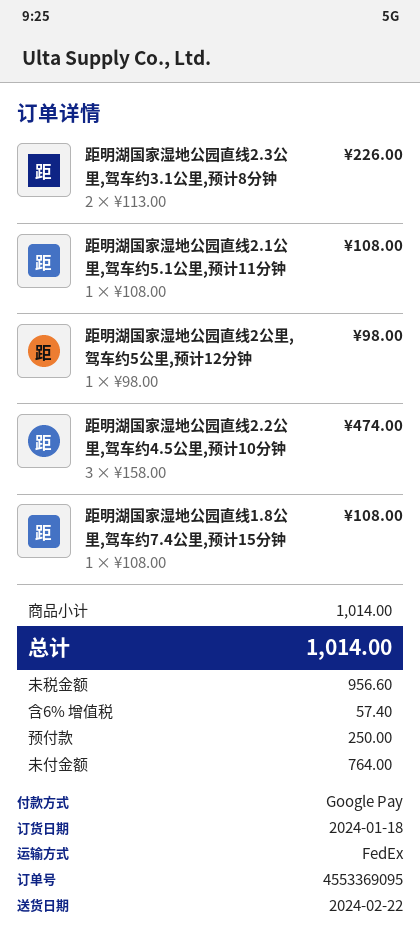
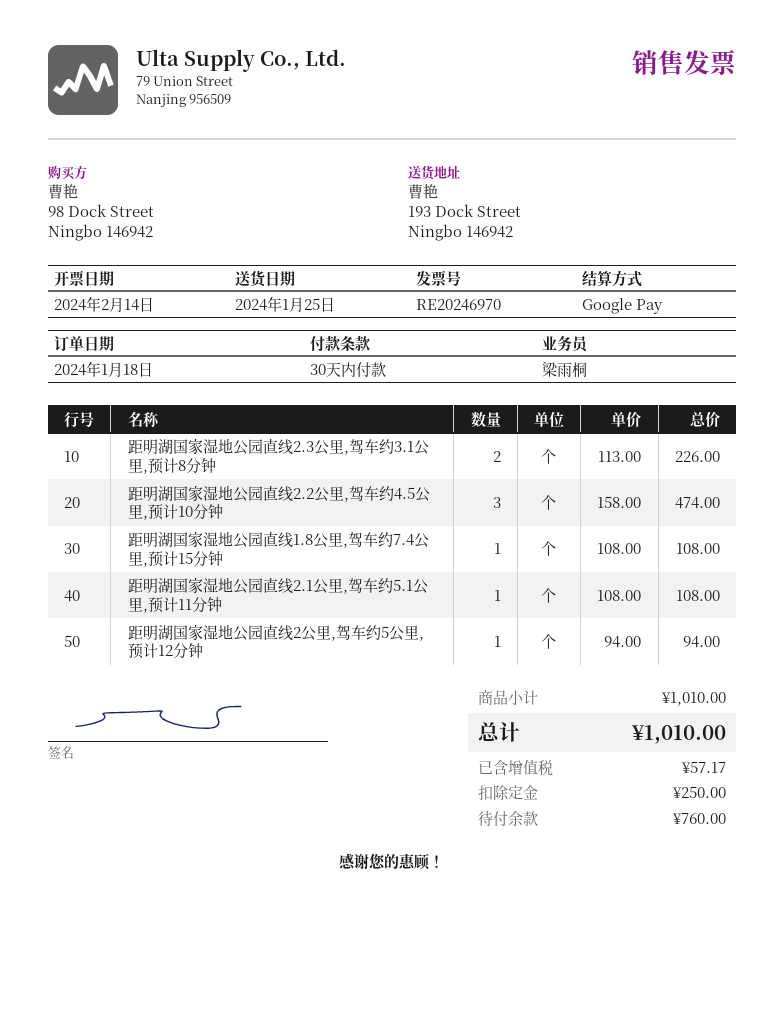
delivery date: 2024-02-22 -> 2024-01-25
距明湖国家湿地公园直线2公里,驾车约5公里,预计12分钟: 1 x 98.00 = 98.00 -> 1 x 94.00 = 94.00
subtotal: 1014.00 -> 1010.00
tax: 57.40 -> 57.17
total: 1014.00 -> 1010.00
balance: 764.00 -> 760.00

